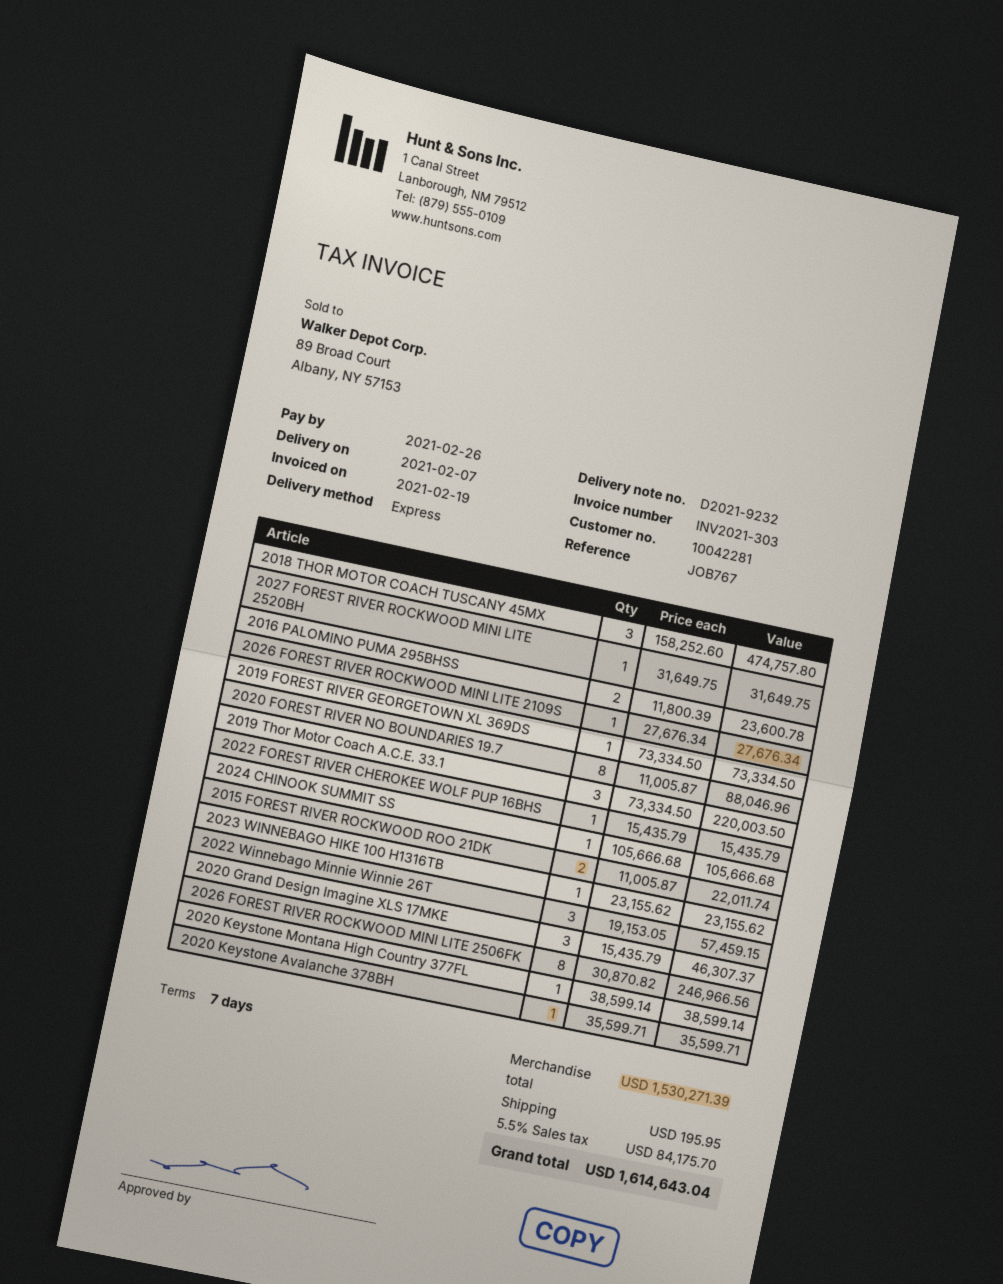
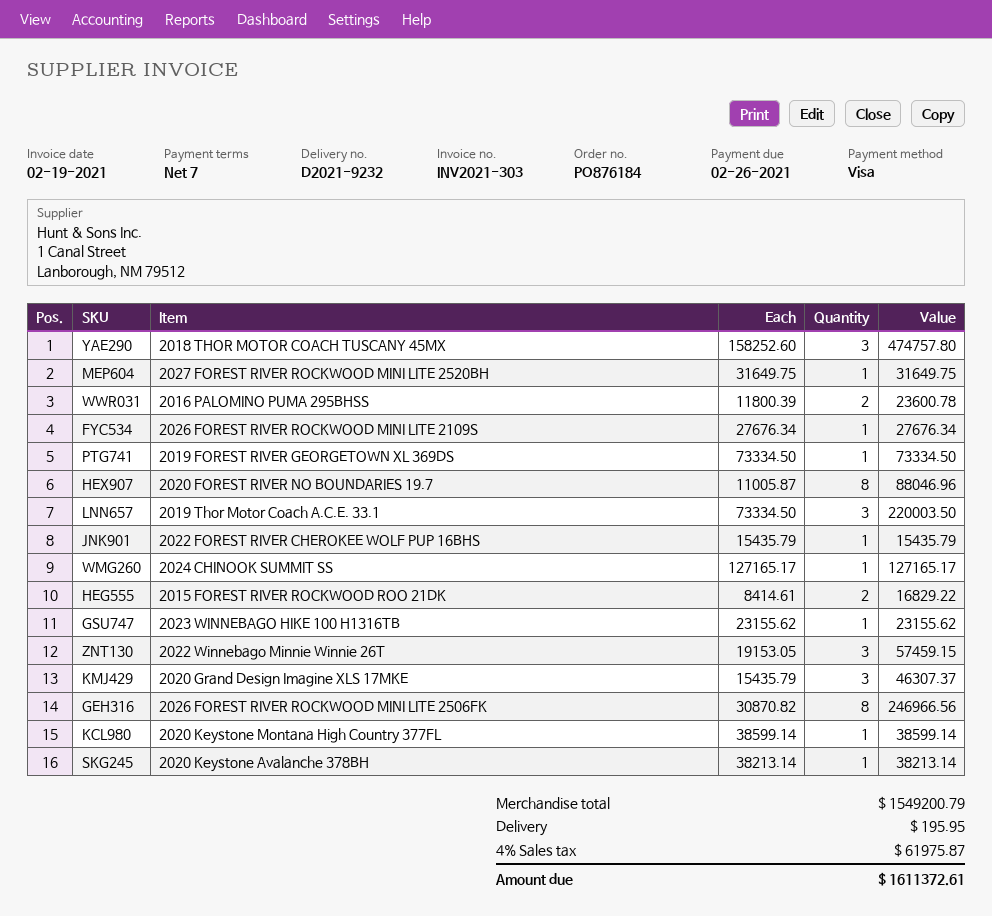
2024 CHINOOK SUMMIT SS: 1 x 105666.68 = 105666.68 -> 1 x 127165.17 = 127165.17
2015 FOREST RIVER ROCKWOOD ROO 21DK: 2 x 11005.87 = 22011.74 -> 2 x 8414.61 = 16829.22
2020 Keystone Avalanche 378BH: 1 x 35599.71 = 35599.71 -> 1 x 38213.14 = 38213.14
subtotal: 1530271.39 -> 1549200.79
tax: 5.5% = 84175.70 -> 4% = 61975.87
total: 1614643.04 -> 1611372.61

